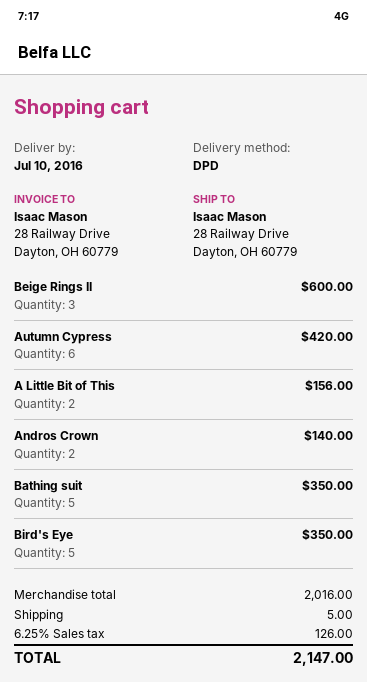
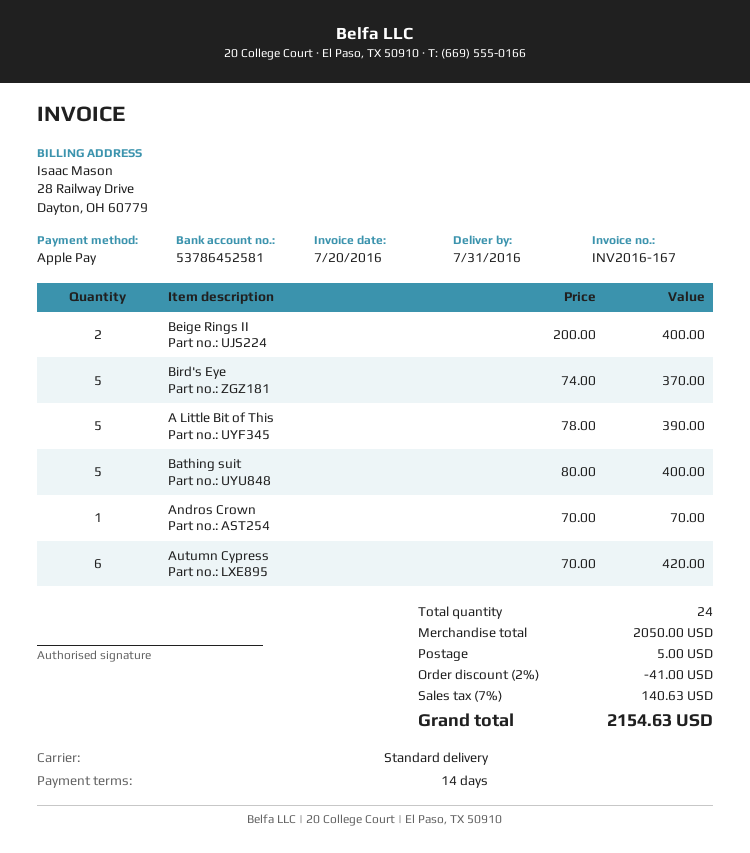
delivery date: 2016-07-10 -> 2016-07-31
shipping method: DPD -> standard
Beige Rings II: 3 for 600.00 -> 2 for 400.00
A Little Bit of This: 2 for 156.00 -> 5 for 390.00
Andros Crown: 2 for 140.00 -> 1 for 70.00
Bathing suit: 5 for 350.00 -> 5 for 400.00
Bird's Eye: 5 for 350.00 -> 5 for 370.00
subtotal: 2016.00 -> 2050.00
discount: none -> 2% = 41.00
tax: 6.25% = 126.00 -> 7% = 140.63
total: 2147.00 -> 2154.63

